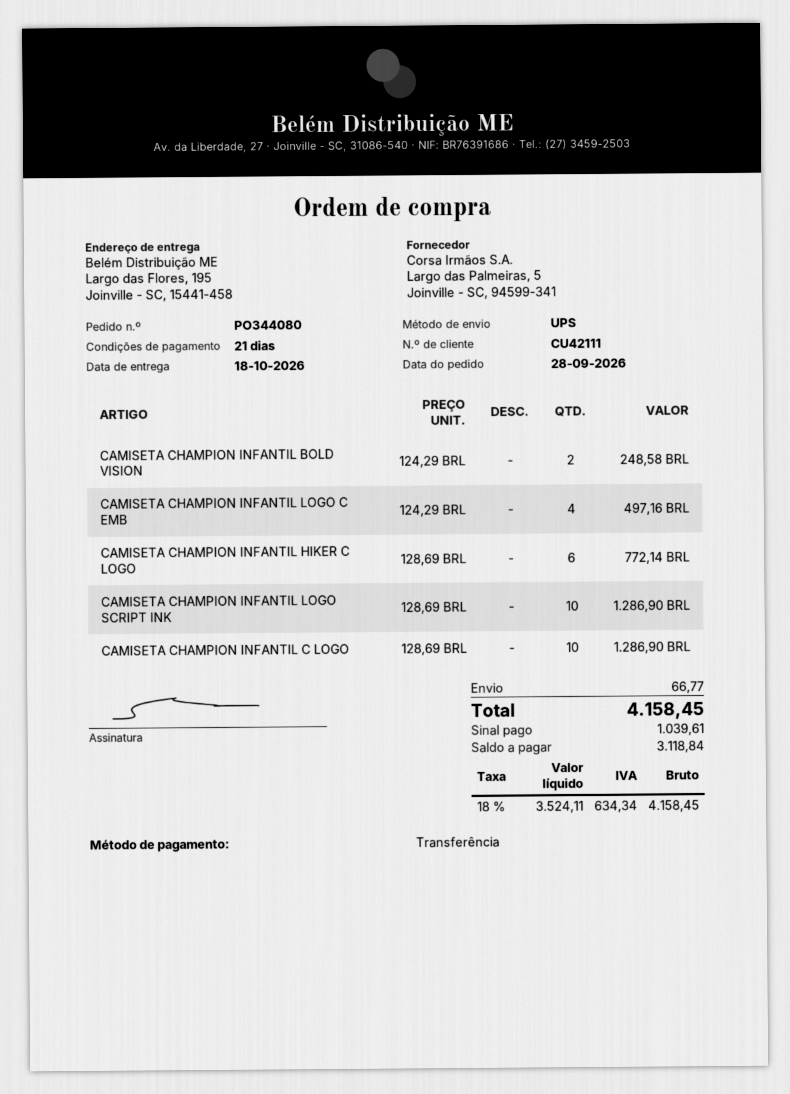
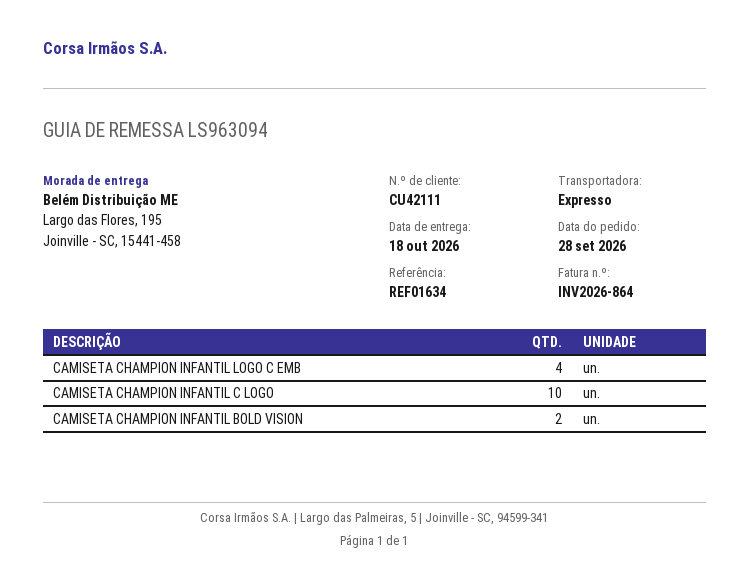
shipping method: UPS -> express
CAMISETA CHAMPION INFANTIL HIKER C LOGO: 6 -> none
CAMISETA CHAMPION INFANTIL LOGO SCRIPT INK: 10 -> none

